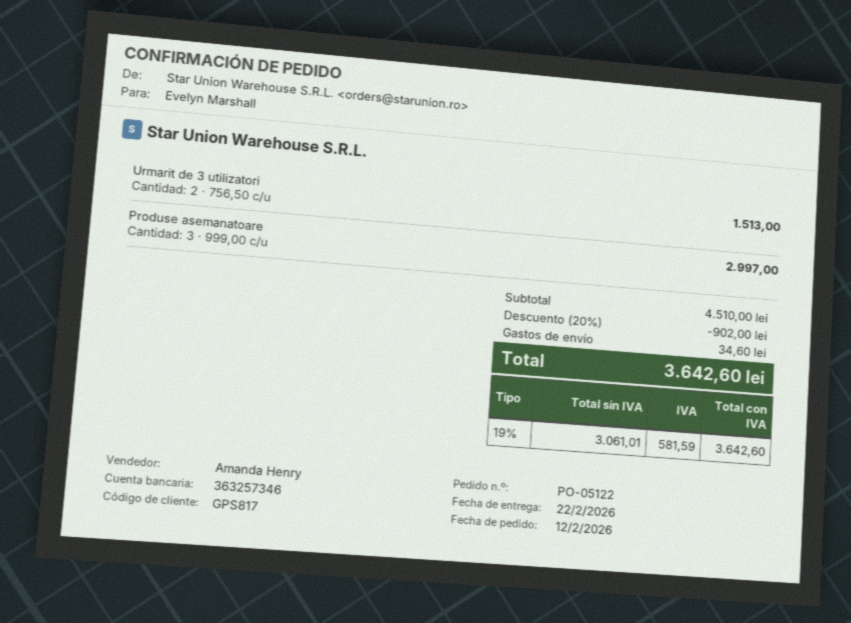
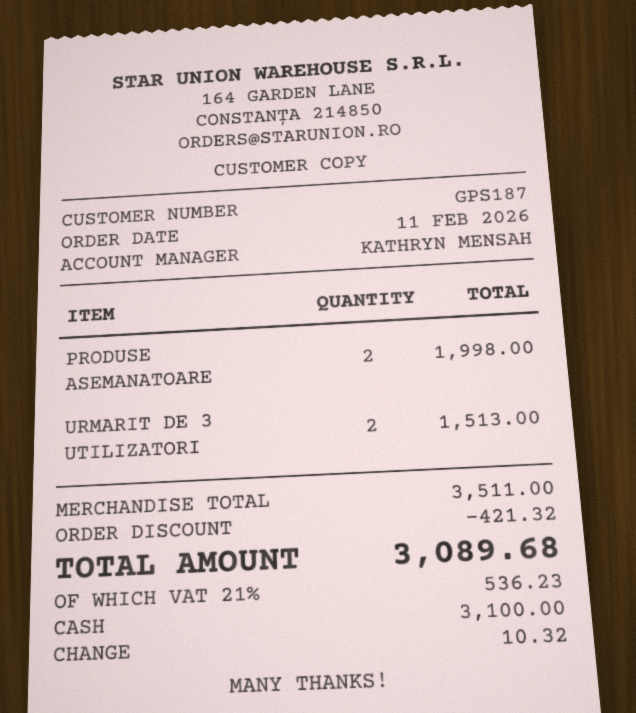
order date: 2026-02-12 -> 2026-02-11
customer number: GPS817 -> GPS187
sales rep: Amanda Henry -> KATHRYN MENSAH
Produse asemanatoare: 3 for 2997.00 -> 2 for 1998.00
subtotal: 4510.00 -> 3511.00
discount: 902.00 -> 421.32
shipping: 34.60 -> none
tax: 19% = 581.59 -> 21% = 536.23
total: 3642.60 -> 3089.68

